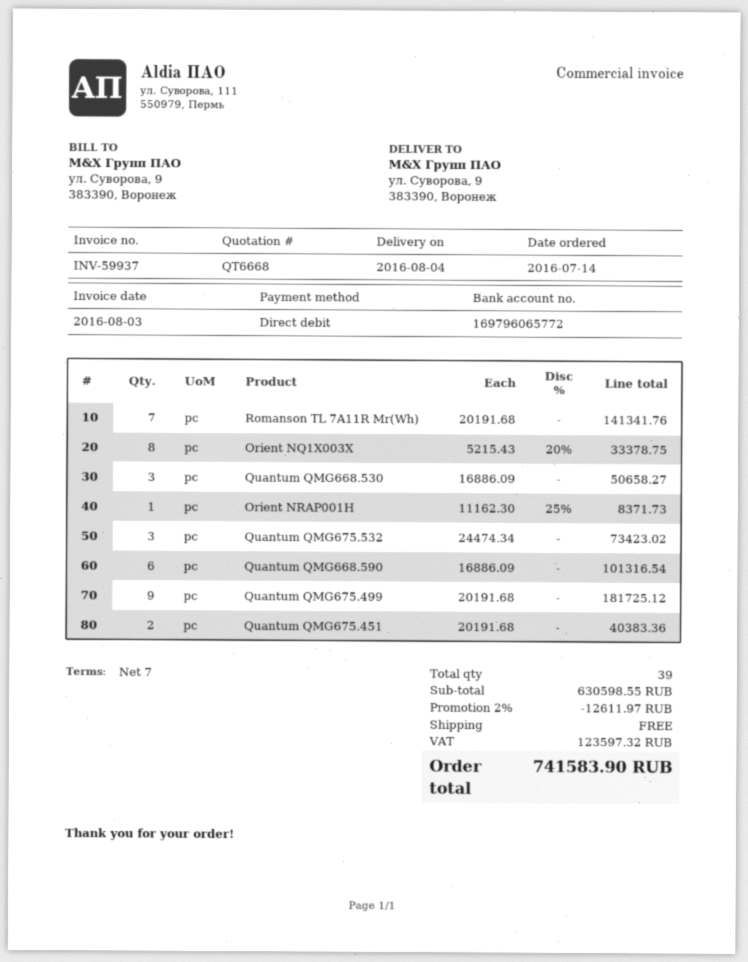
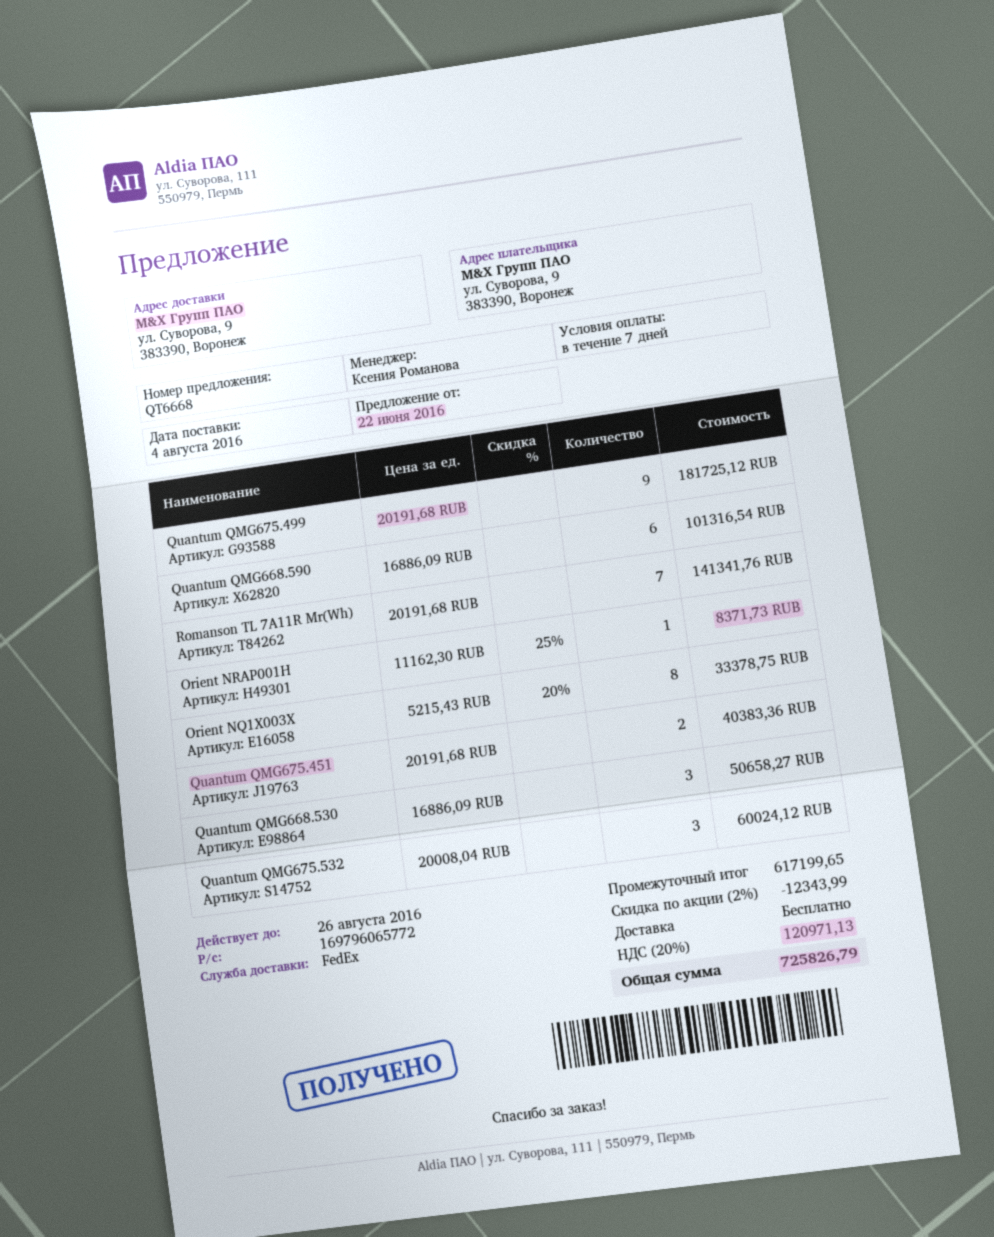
Quantum QMG675.532: 3 x 24474.34 = 73423.02 -> 3 x 20008.04 = 60024.12
subtotal: 630598.55 -> 617199.65
discount: 2% = 12611.97 -> 2% = 12343.99
tax: 123597.32 -> 120971.13
total: 741583.90 -> 725826.79

